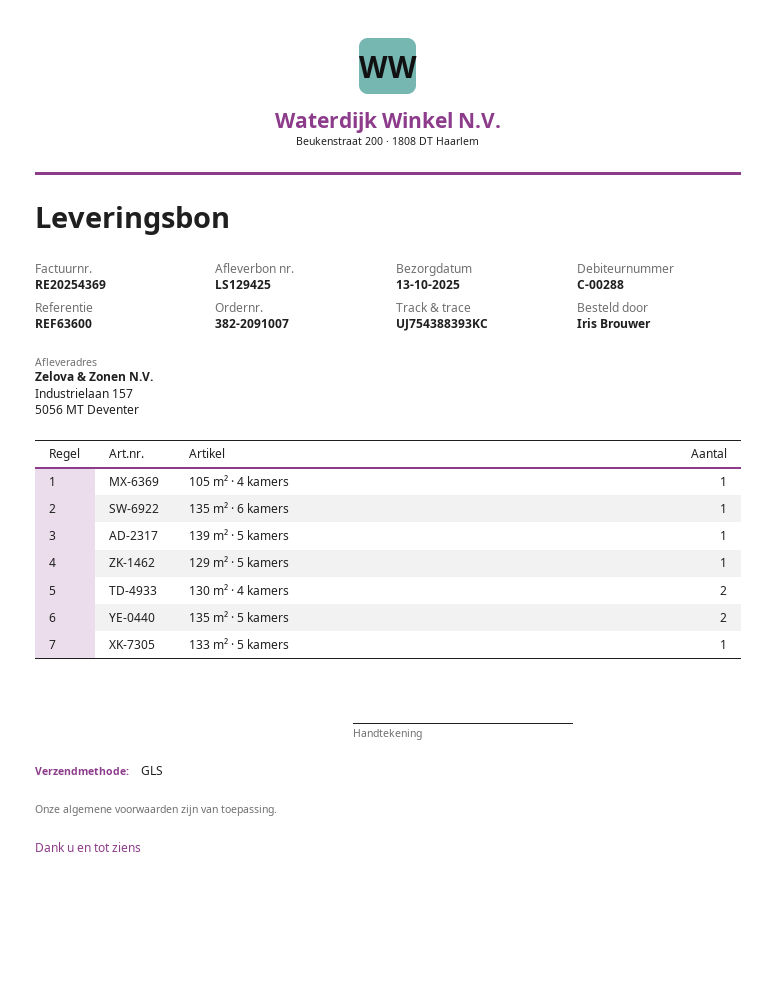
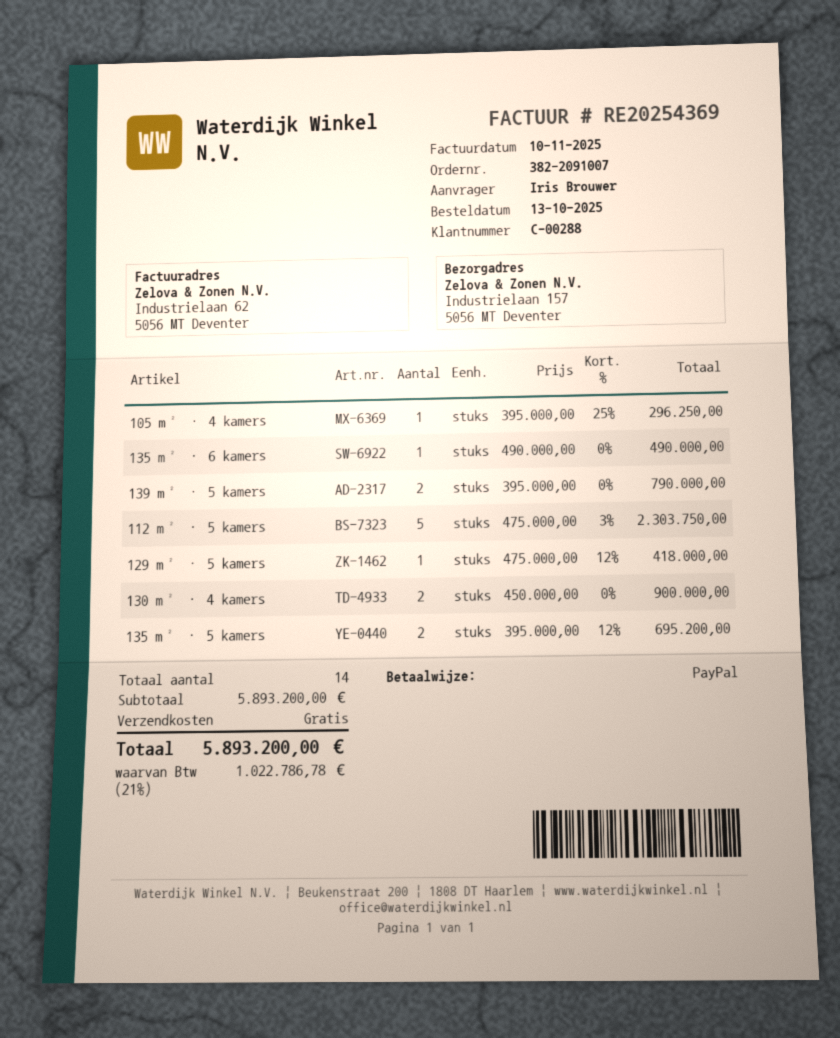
139 m² · 5 kamers: 1 -> 2
133 m² · 5 kamers: 1 -> none
112 m² · 5 kamers: none -> 5

